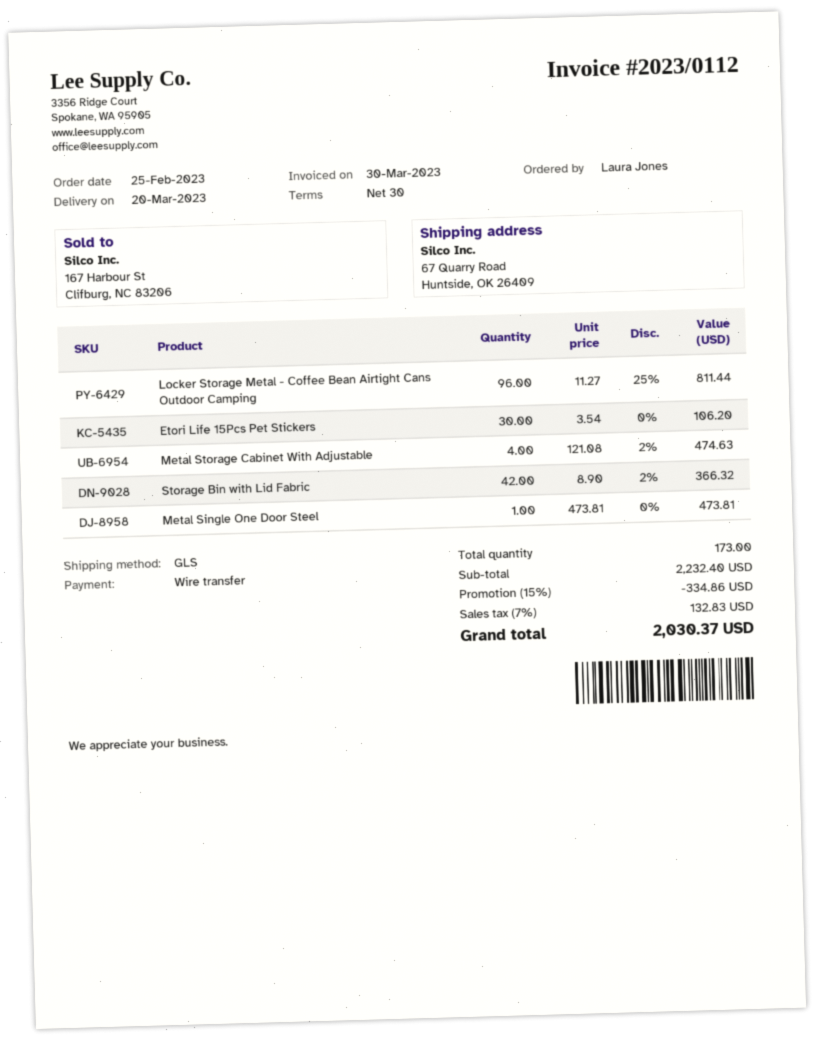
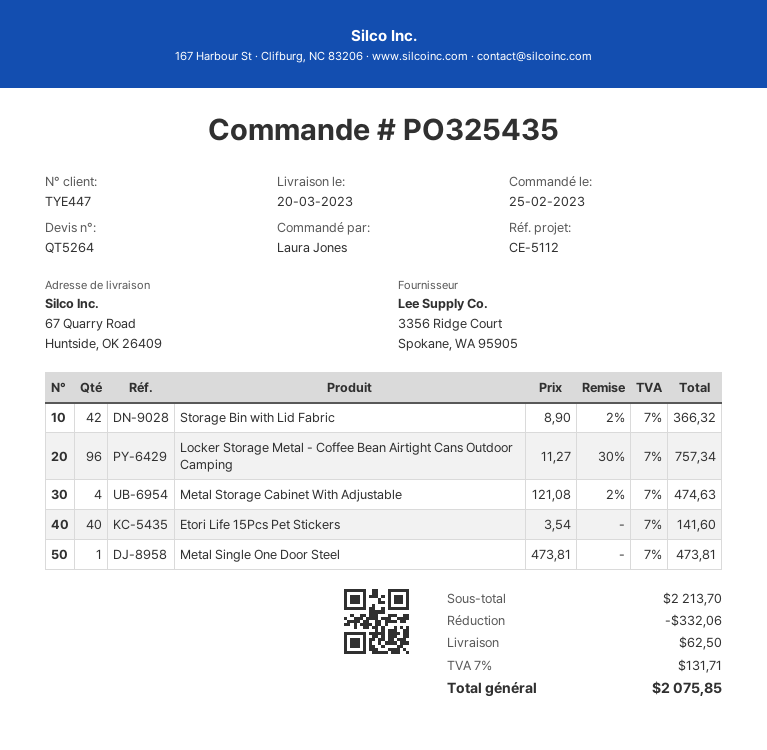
Locker Storage Metal - Coffee Bean Airtight Cans Outdoor Camping: 96 x 11.27 - 25% = 811.44 -> 96 x 11.27 - 30% = 757.34
Etori Life 15Pcs Pet Stickers: 30 x 3.54 = 106.20 -> 40 x 3.54 = 141.60
subtotal: 2232.40 -> 2213.70
discount: 334.86 -> 332.06
shipping: none -> 62.50
tax: 7% = 132.83 -> 7% = 131.71
total: 2030.37 -> 2075.85

